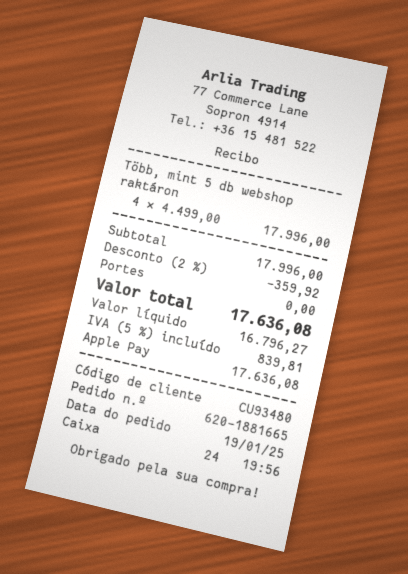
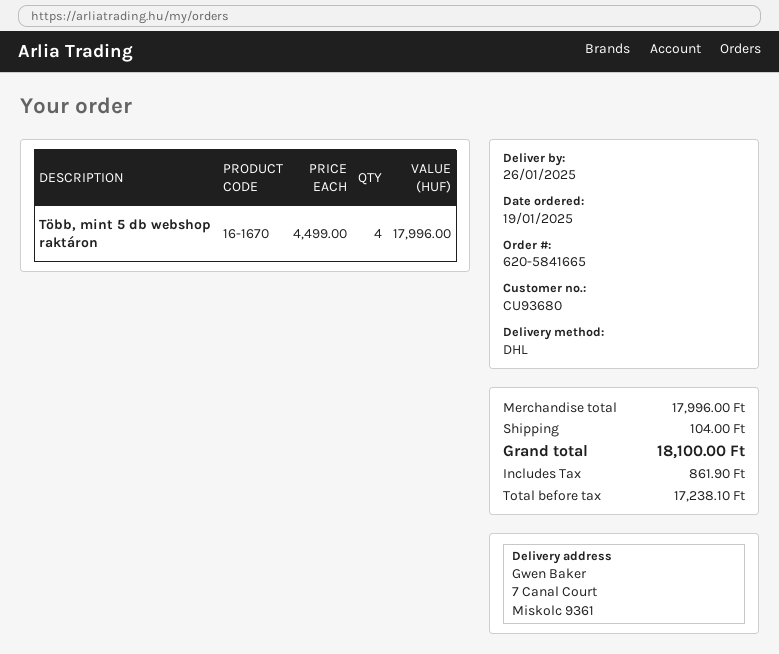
order number: 620-1881665 -> 620-5841665
customer number: CU93480 -> CU93680
discount: 2% = 359.92 -> none
shipping: 0.00 -> 104.00
net: 16796.27 -> 17238.10
tax: 839.81 -> 861.90
total: 17636.08 -> 18100.00

